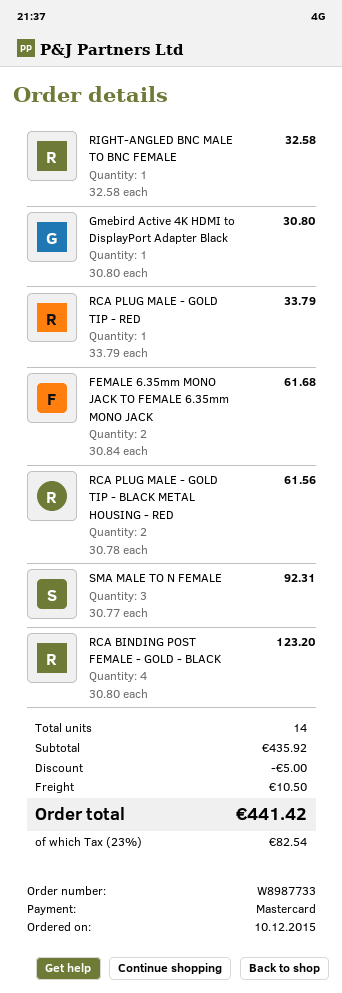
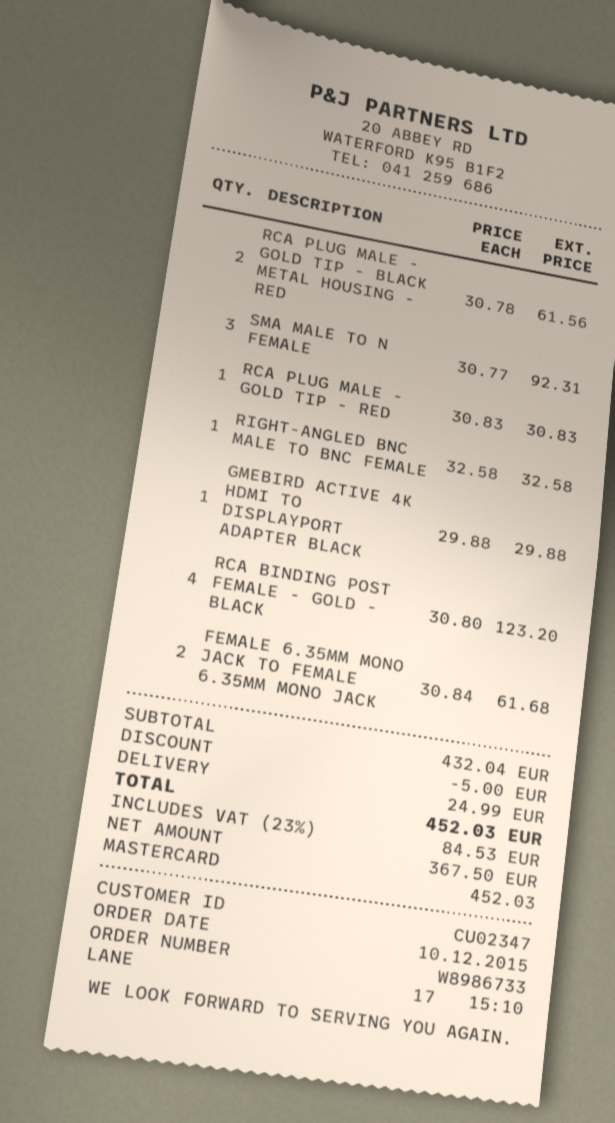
order number: W8987733 -> W8986733
Gmebird Active 4K HDMI to DisplayPort Adapter Black: 1 x 30.80 = 30.80 -> 1 x 29.88 = 29.88
RCA PLUG MALE - GOLD TIP - RED: 1 x 33.79 = 33.79 -> 1 x 30.83 = 30.83
subtotal: 435.92 -> 432.04
shipping: 10.50 -> 24.99
tax: 23% = 82.54 -> 23% = 84.53
total: 441.42 -> 452.03

